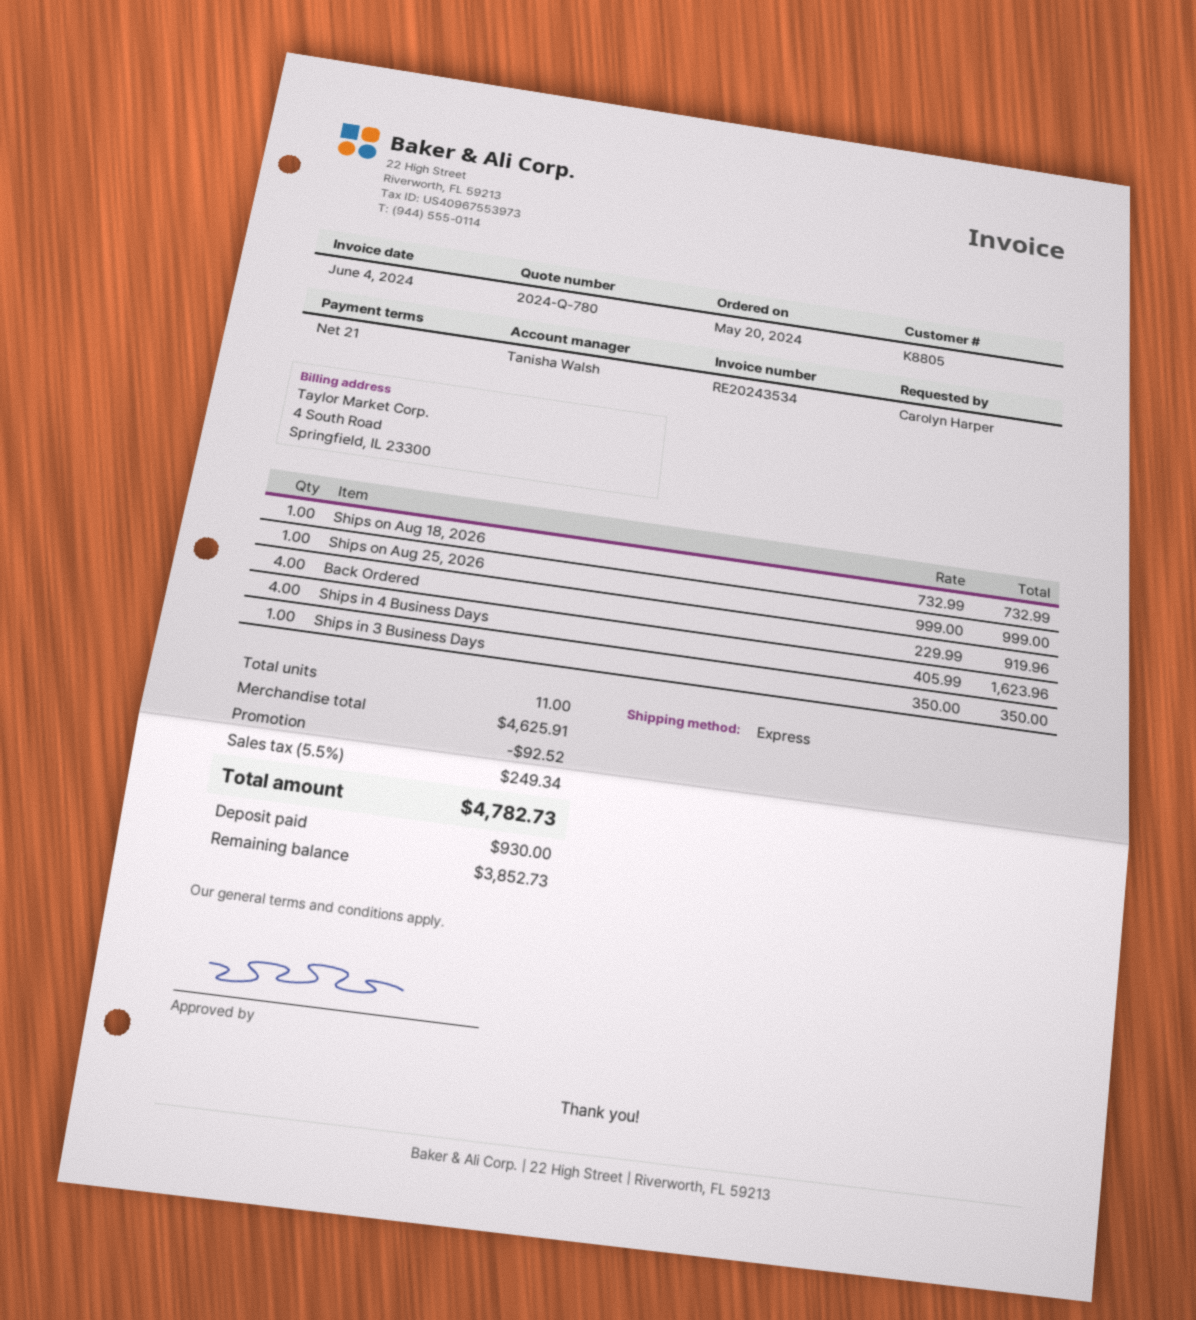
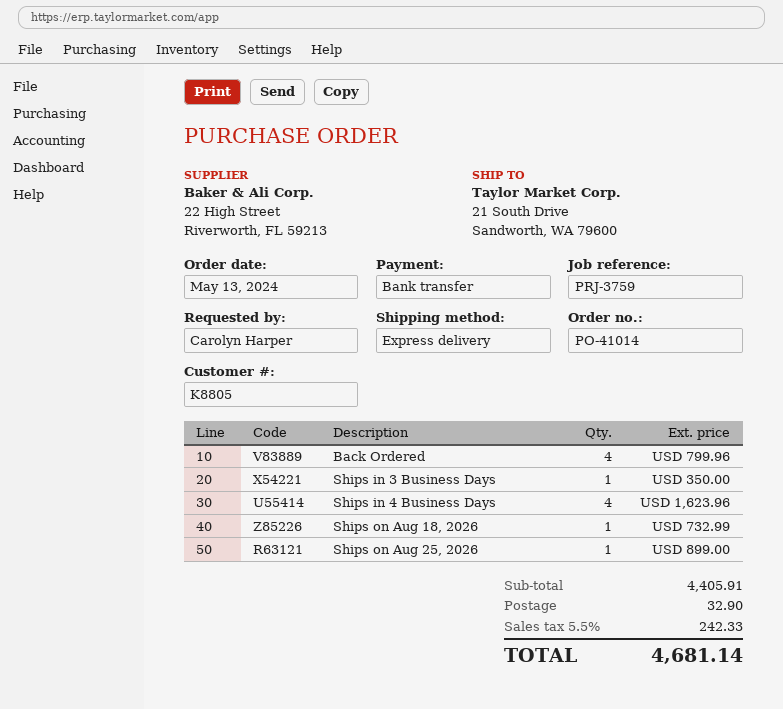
order date: 2024-05-20 -> 2024-05-13
Ships on Aug 25, 2026: 1 for 999.00 -> 1 for 899.00
Back Ordered: 4 for 919.96 -> 4 for 799.96
subtotal: 4625.91 -> 4405.91
discount: 92.52 -> none
shipping: none -> 32.90
tax: 5.5% = 249.34 -> 5.5% = 242.33
total: 4782.73 -> 4681.14

